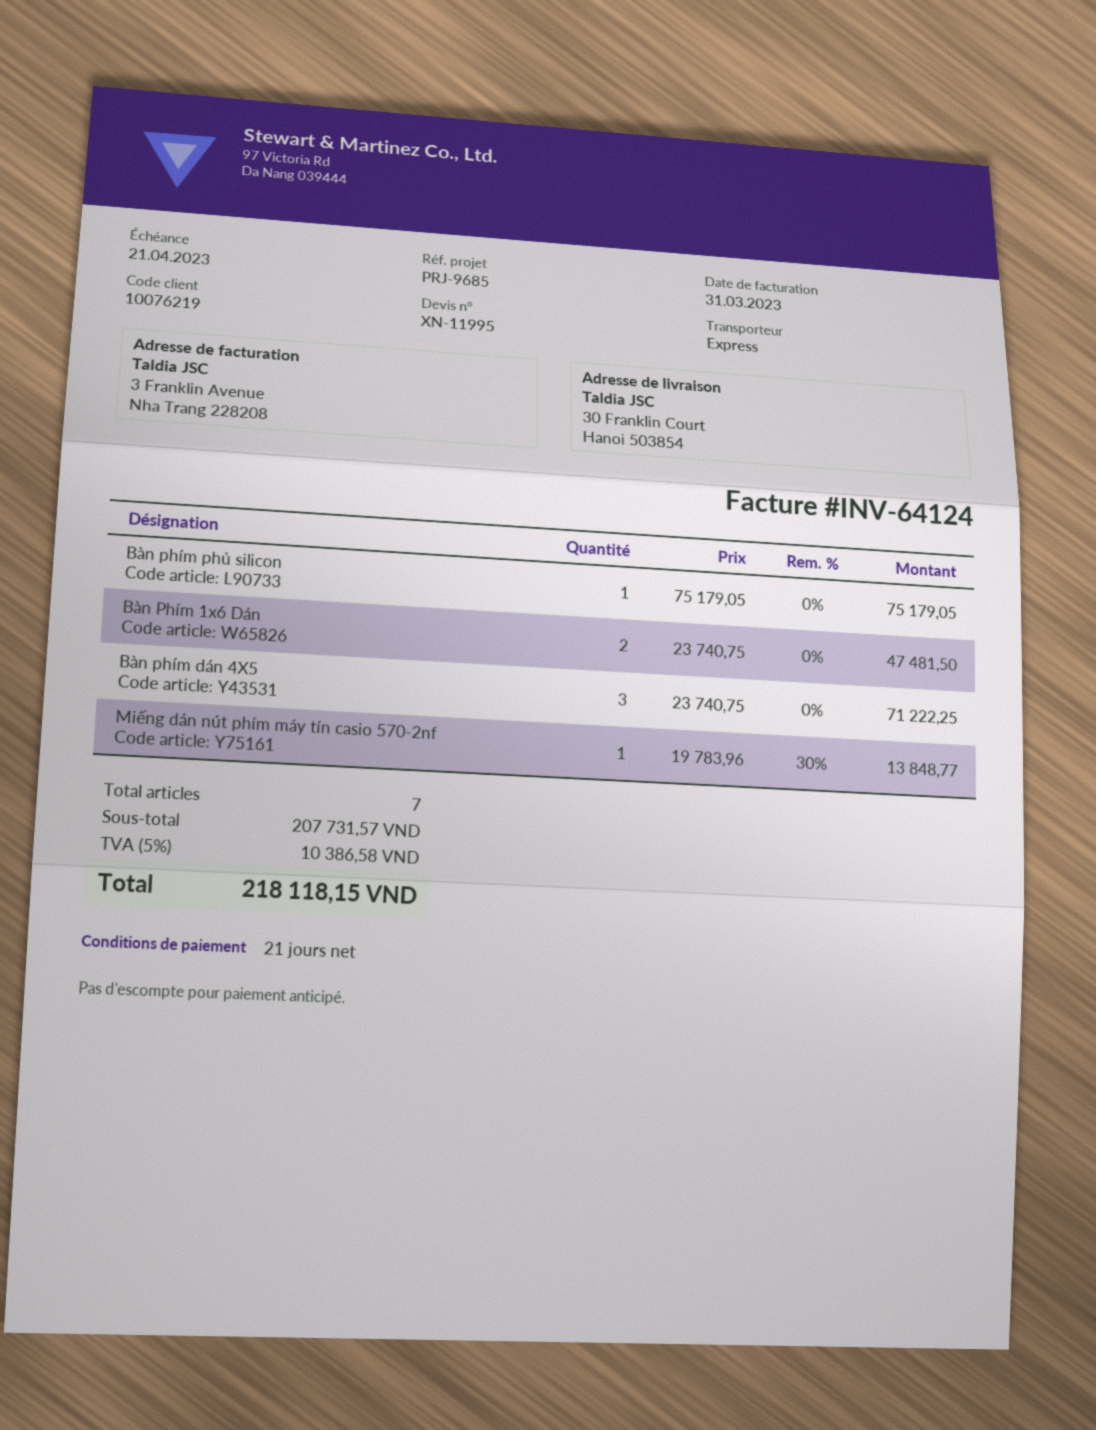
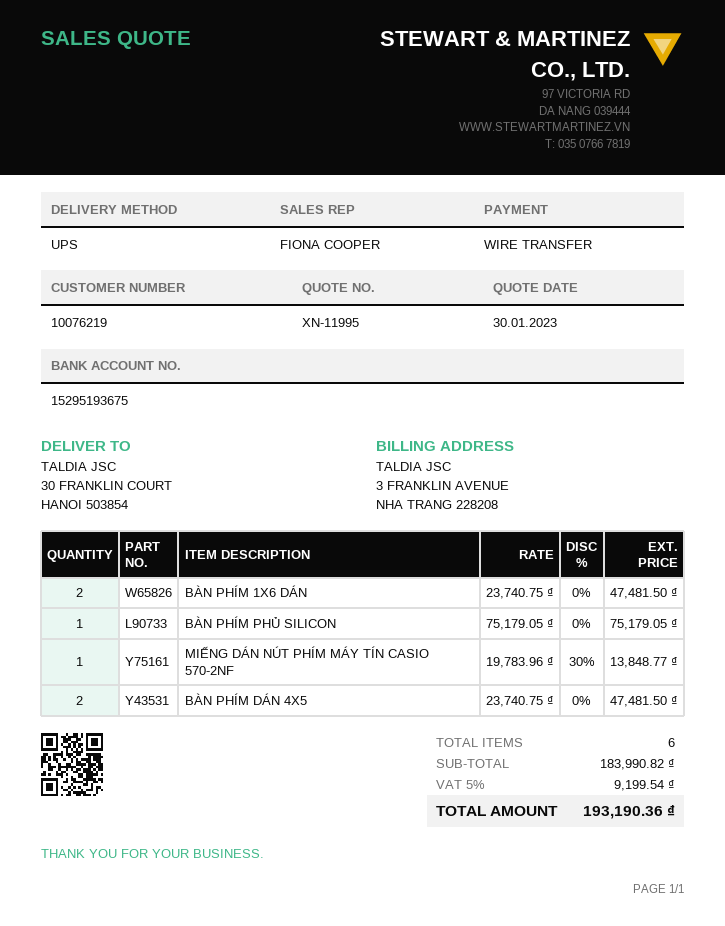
shipping method: express -> UPS
Bàn phím dán 4X5: 3 x 23740.75 = 71222.25 -> 2 x 23740.75 = 47481.50
total quantity: 7 -> 6
subtotal: 207731.57 -> 183990.82
tax: 5% = 10386.58 -> 5% = 9199.54
total: 218118.15 -> 193190.36

